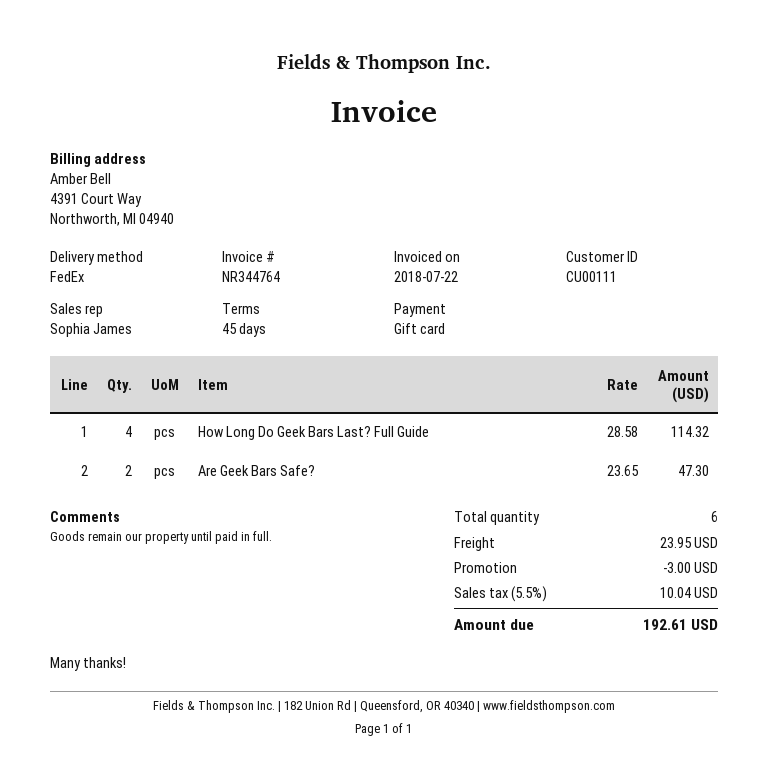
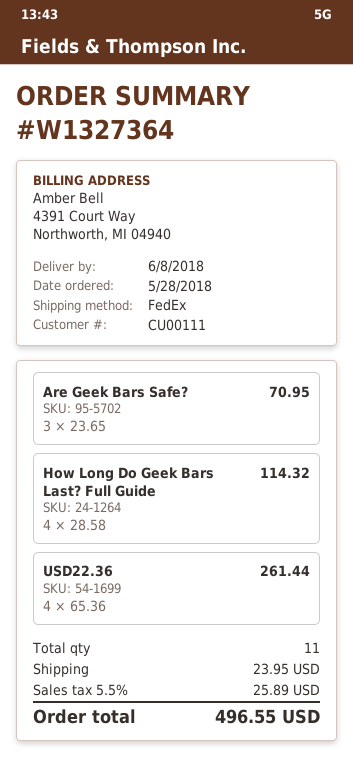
Are Geek Bars Safe?: 2 x 23.65 = 47.30 -> 3 x 23.65 = 70.95
USD22.36: none -> 4 x 65.36 = 261.44
total quantity: 6 -> 11
discount: 3.00 -> none
tax: 5.5% = 10.04 -> 5.5% = 25.89
total: 192.61 -> 496.55

